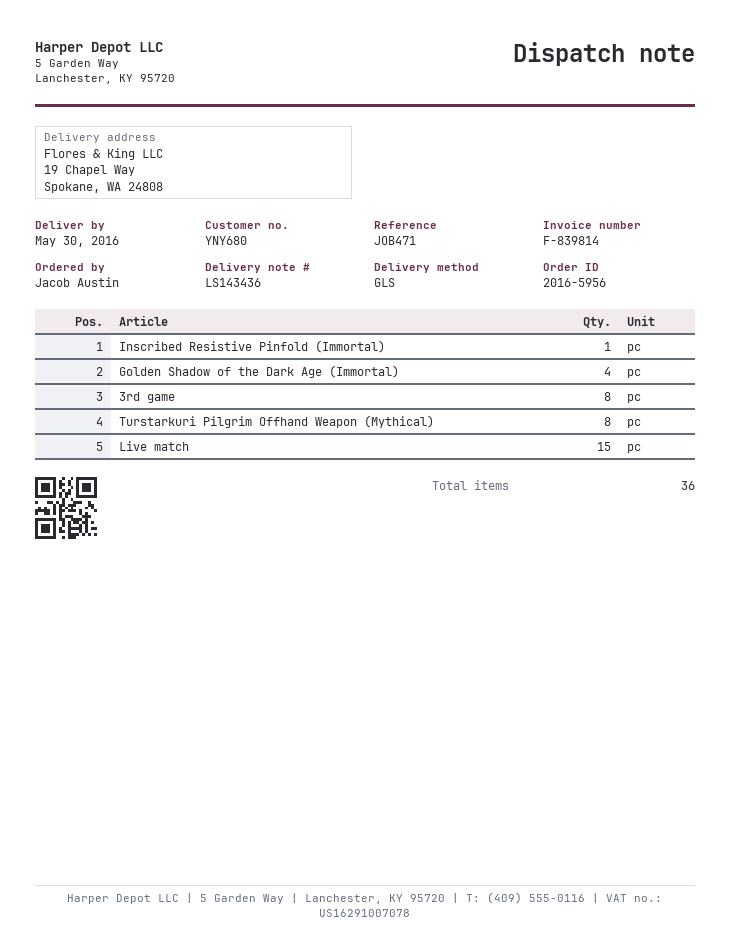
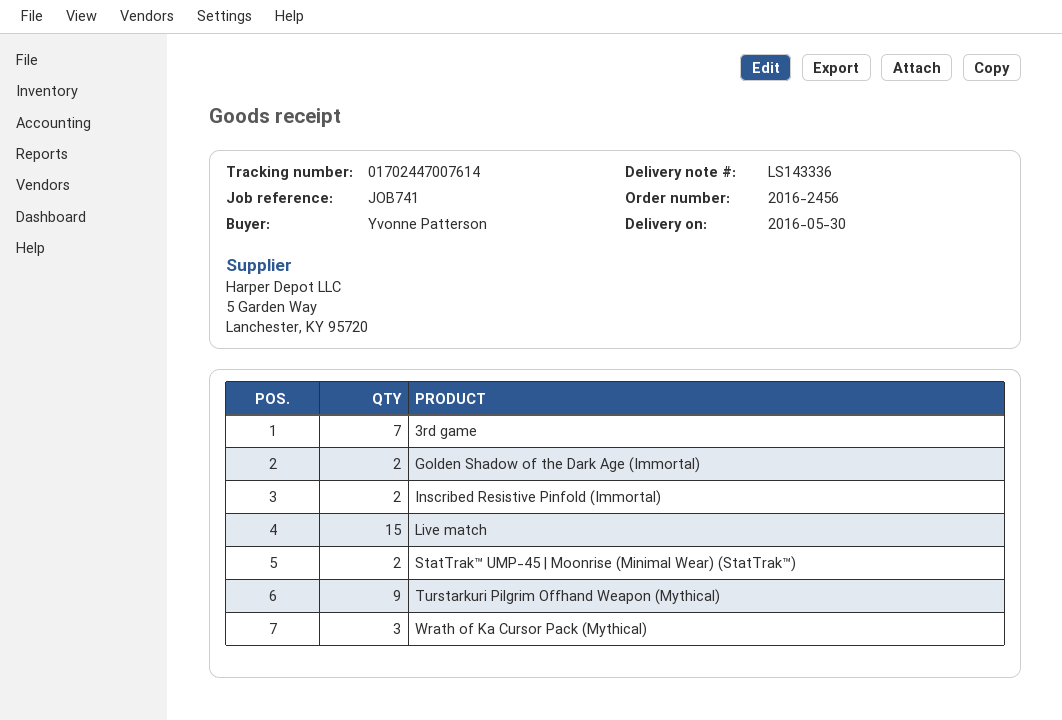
order number: 2016-5956 -> 2016-2456
delivery note number: LS143436 -> LS143336
reference: JOB471 -> JOB741
ordered by: Jacob Austin -> Yvonne Patterson
Inscribed Resistive Pinfold (Immortal): 1 -> 2
Golden Shadow of the Dark Age (Immortal): 4 -> 2
3rd game: 8 -> 7
Turstarkuri Pilgrim Offhand Weapon (Mythical): 8 -> 9
StatTrak™ UMP-45 | Moonrise (Minimal Wear) (StatTrak™): none -> 2
Wrath of Ka Cursor Pack (Mythical): none -> 3

